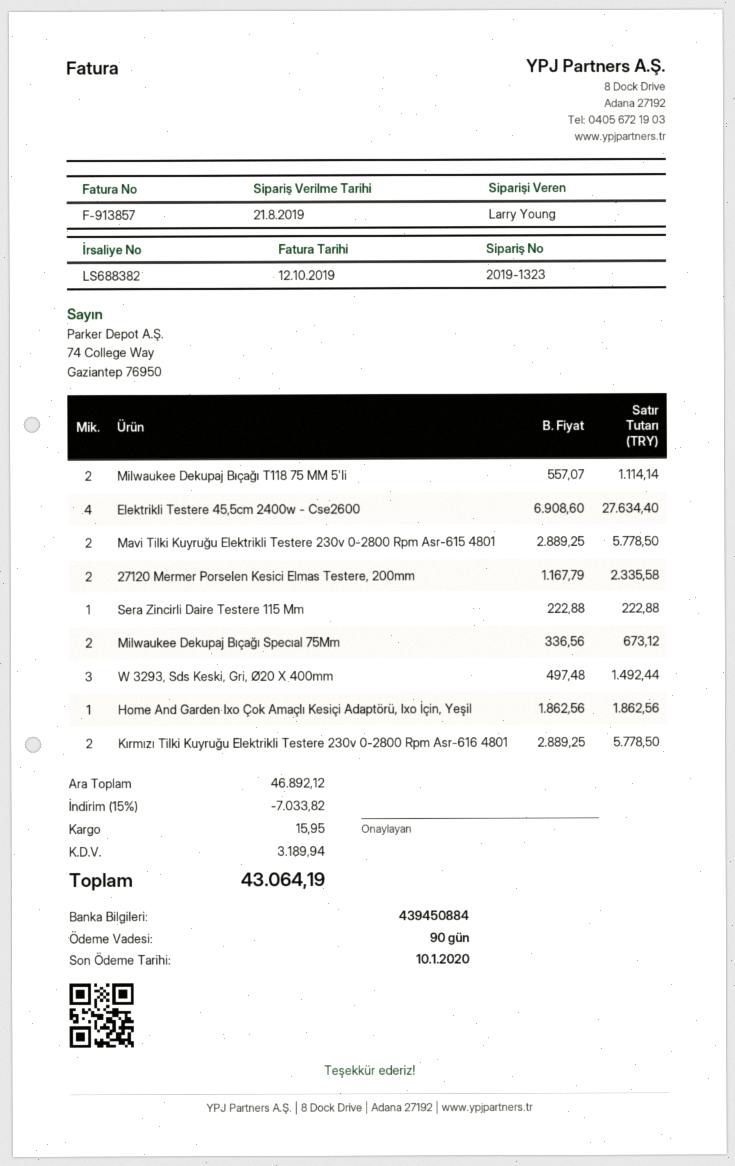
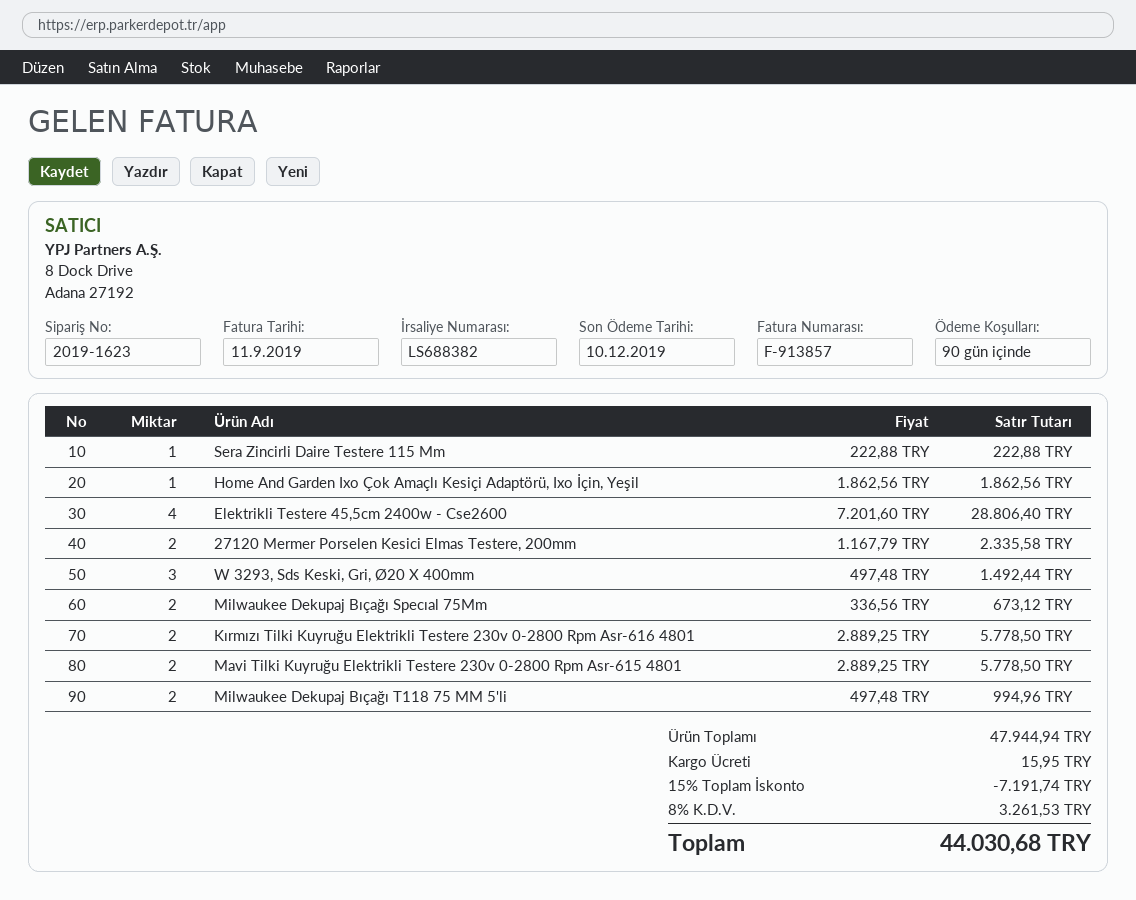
order number: 2019-1323 -> 2019-1623
invoice date: 2019-10-12 -> 2019-09-11
due date: 2020-01-10 -> 2019-12-10
Milwaukee Dekupaj Bıçağı T118 75 MM 5'li: 2 x 557.07 = 1114.14 -> 2 x 497.48 = 994.96
Elektrikli Testere 45,5cm 2400w - Cse2600: 4 x 6908.60 = 27634.40 -> 4 x 7201.60 = 28806.40
subtotal: 46892.12 -> 47944.94
discount: 15% = 7033.82 -> 15% = 7191.74
tax: 3189.94 -> 3261.53
total: 43064.19 -> 44030.68

